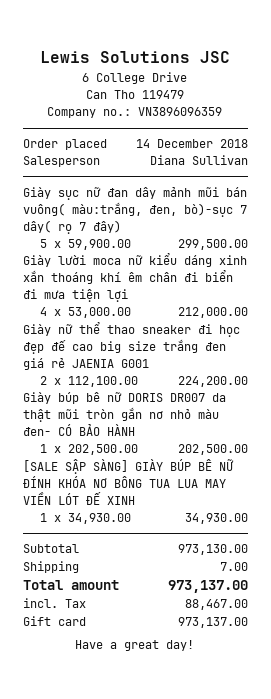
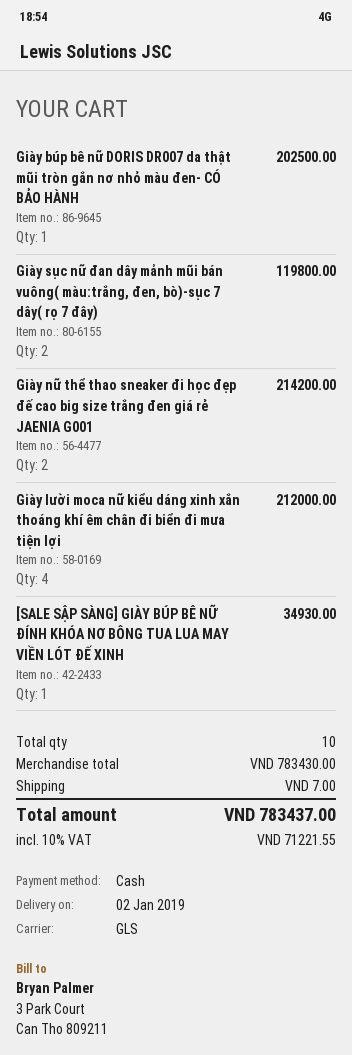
payment method: gift card -> cash
Giày sục nữ đan dây mảnh mũi bán vuông( màu:trắng, đen, bò)-sục 7 dây( rọ 7 đây): 5 for 299500.00 -> 2 for 119800.00
Giày nữ thể thao sneaker đi học đẹp đế cao big size trắng đen giá rẻ JAENIA G001: 2 for 224200.00 -> 2 for 214200.00
subtotal: 973130.00 -> 783430.00
tax: 88467.00 -> 71221.55
total: 973137.00 -> 783437.00

